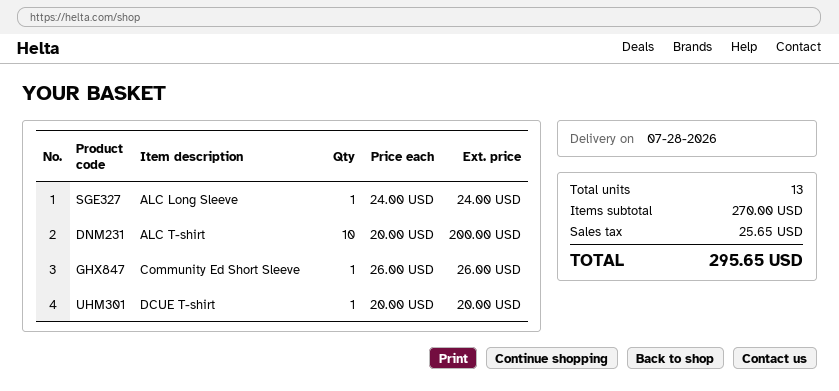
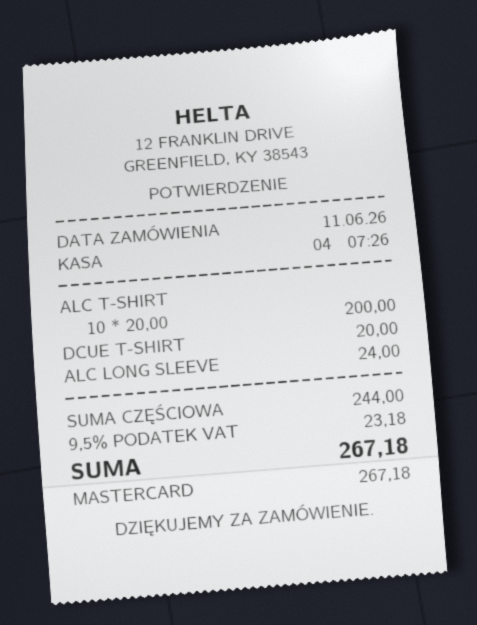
Community Ed Short Sleeve: 1 x 26.00 = 26.00 -> none
subtotal: 270.00 -> 244.00
tax: 25.65 -> 23.18
total: 295.65 -> 267.18

